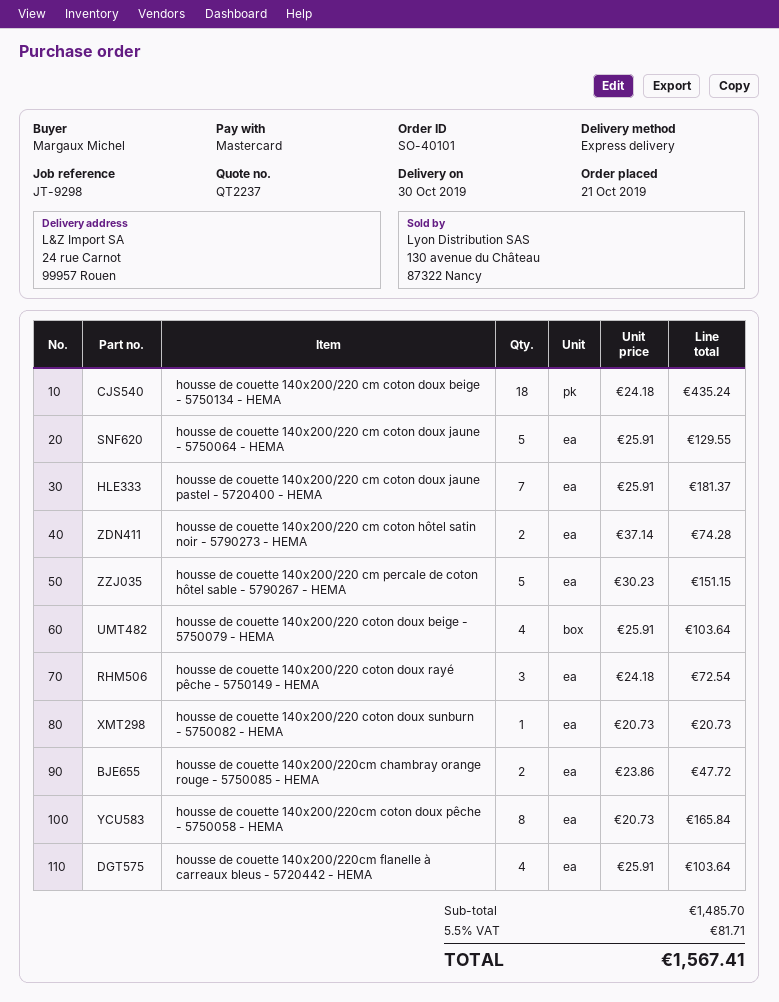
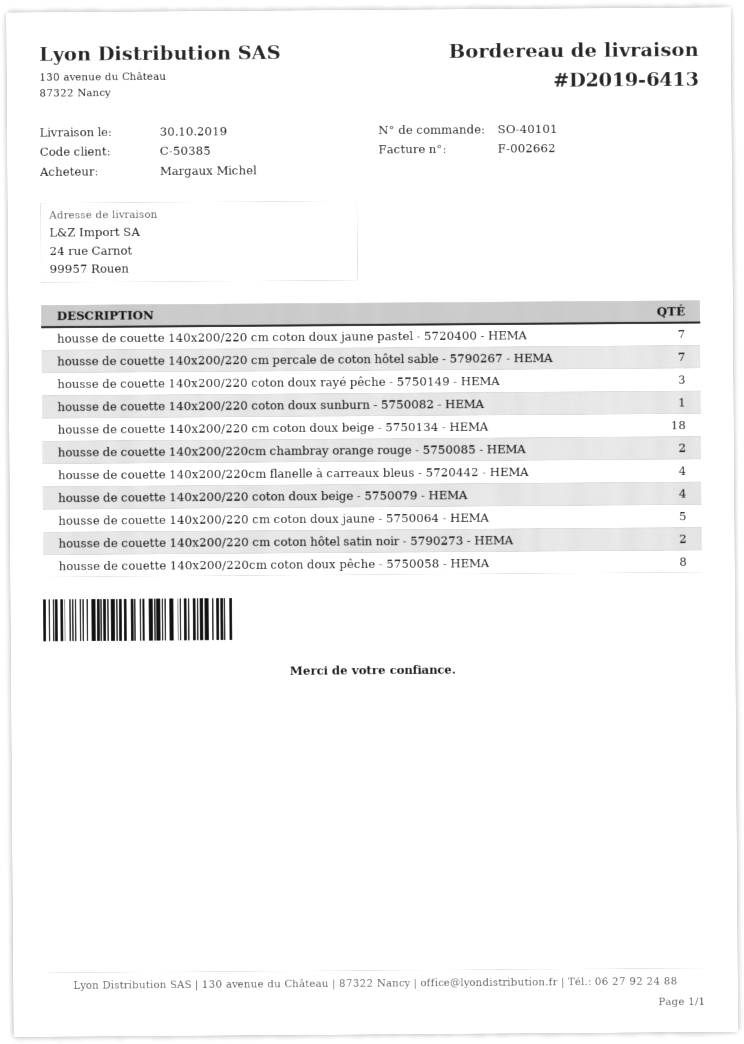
housse de couette 140x200/220 cm percale de coton hôtel sable - 5790267 - HEMA: 5 -> 7

